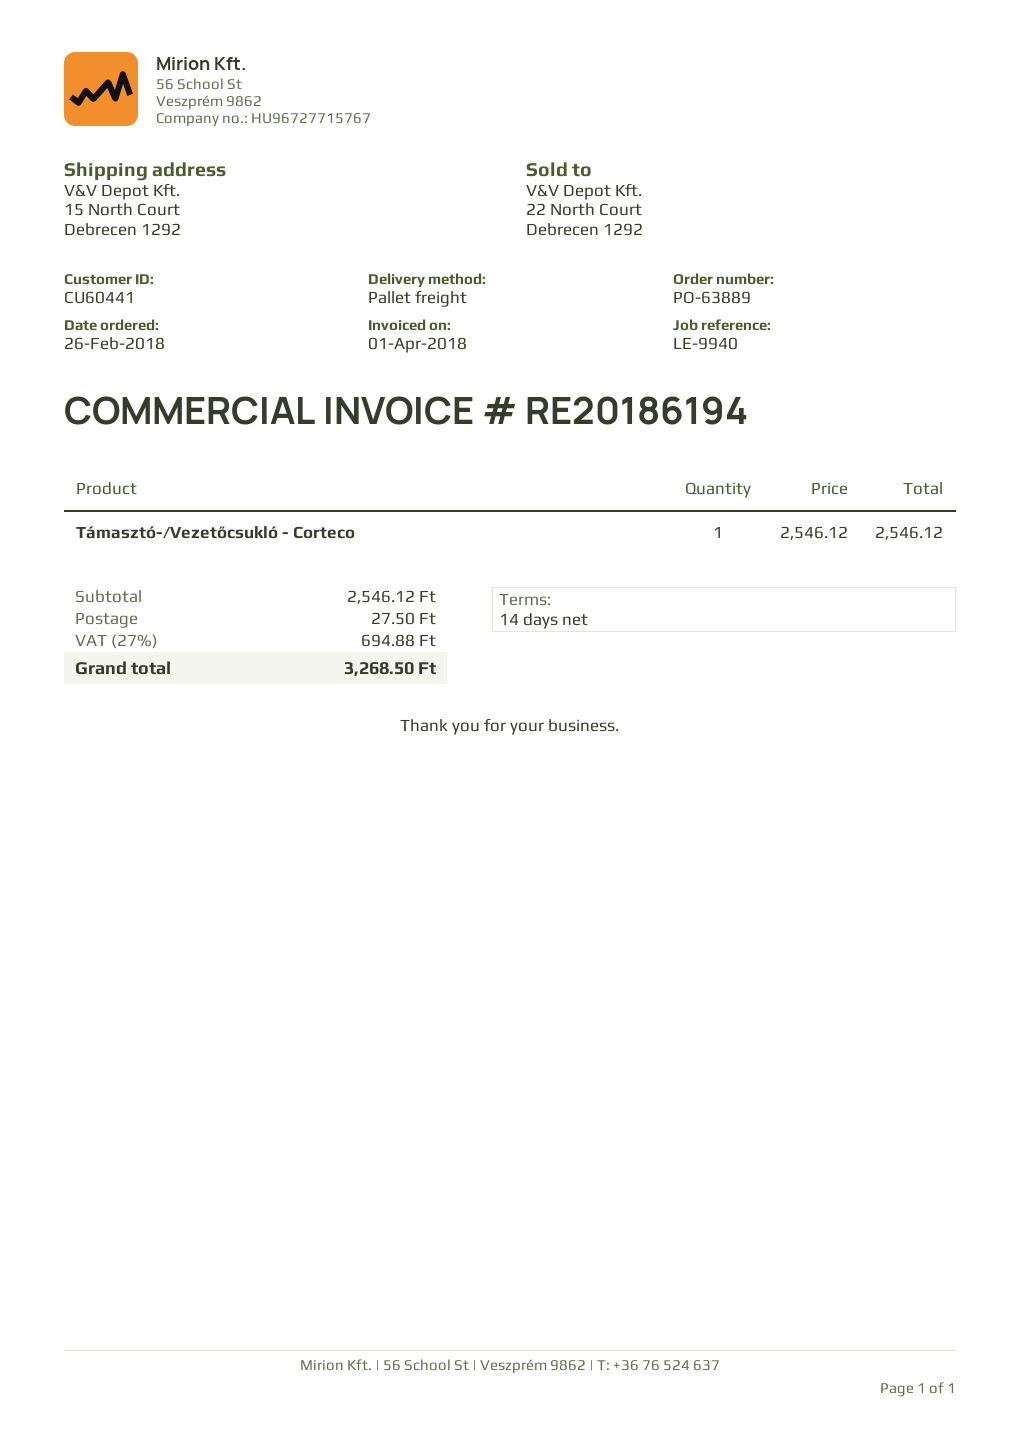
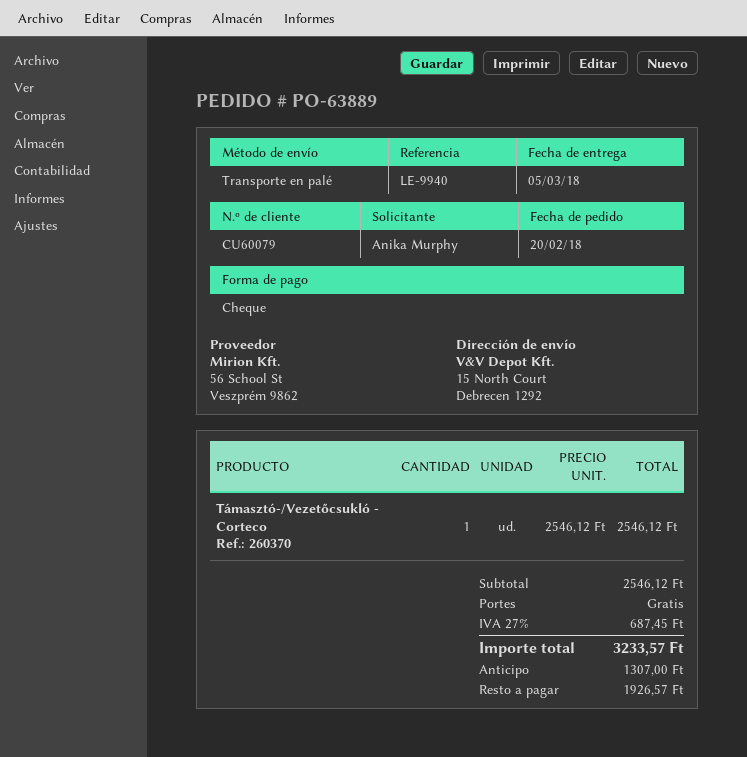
order date: 2018-02-26 -> 2018-02-20
customer number: CU60441 -> CU60079
shipping: 27.50 -> 0.00
tax: 27% = 694.88 -> 27% = 687.45
total: 3268.50 -> 3233.57

